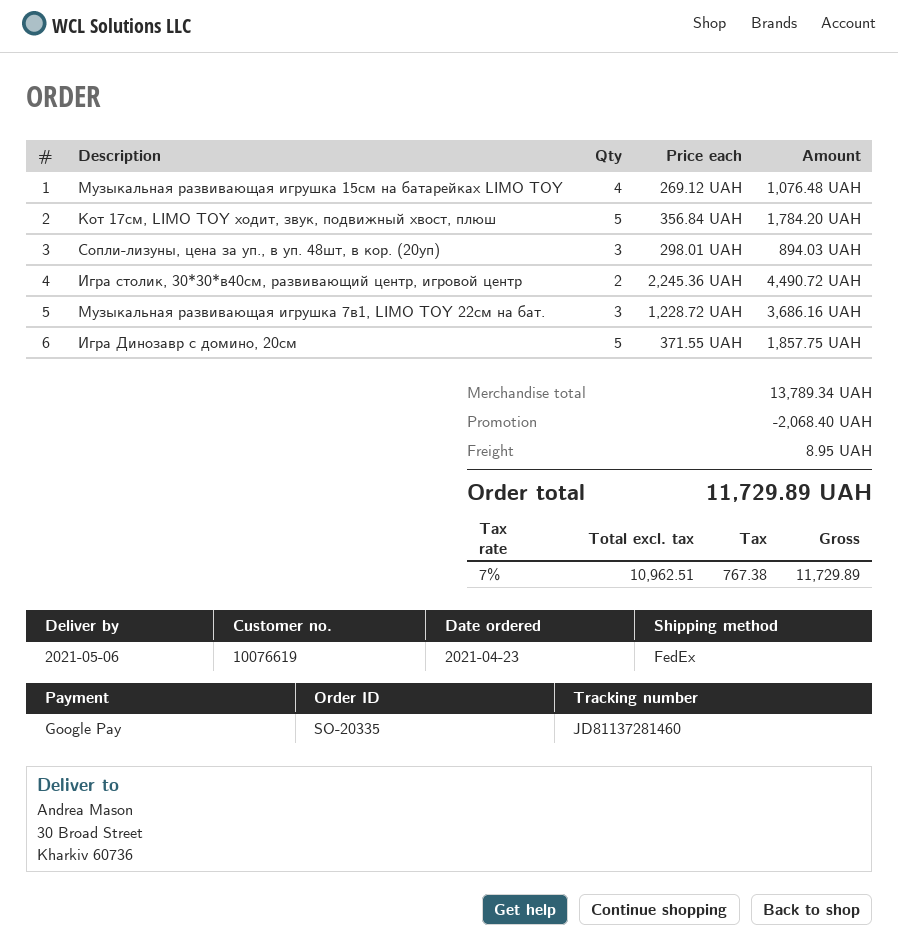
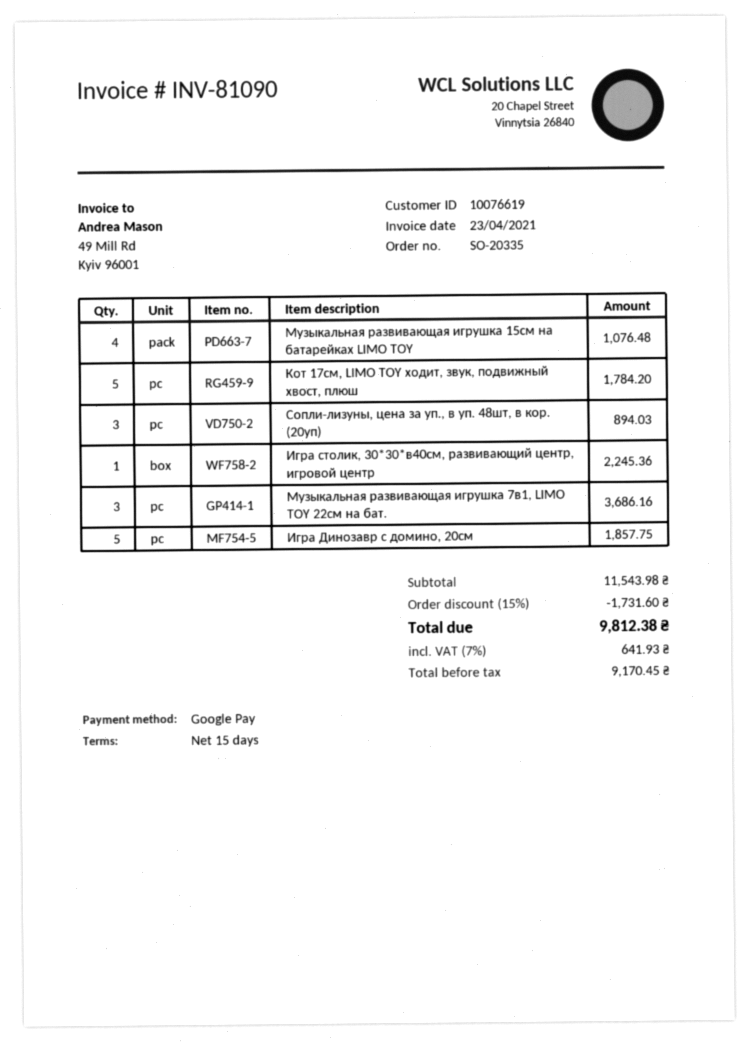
Игра столик, 30*30*в40см, развивающий центр, игровой центр: 2 for 4490.72 -> 1 for 2245.36
subtotal: 13789.34 -> 11543.98
discount: 2068.40 -> 1731.60
shipping: 8.95 -> none
net: 10962.51 -> 9170.45
tax: 7% = 767.38 -> 7% = 641.93
total: 11729.89 -> 9812.38

